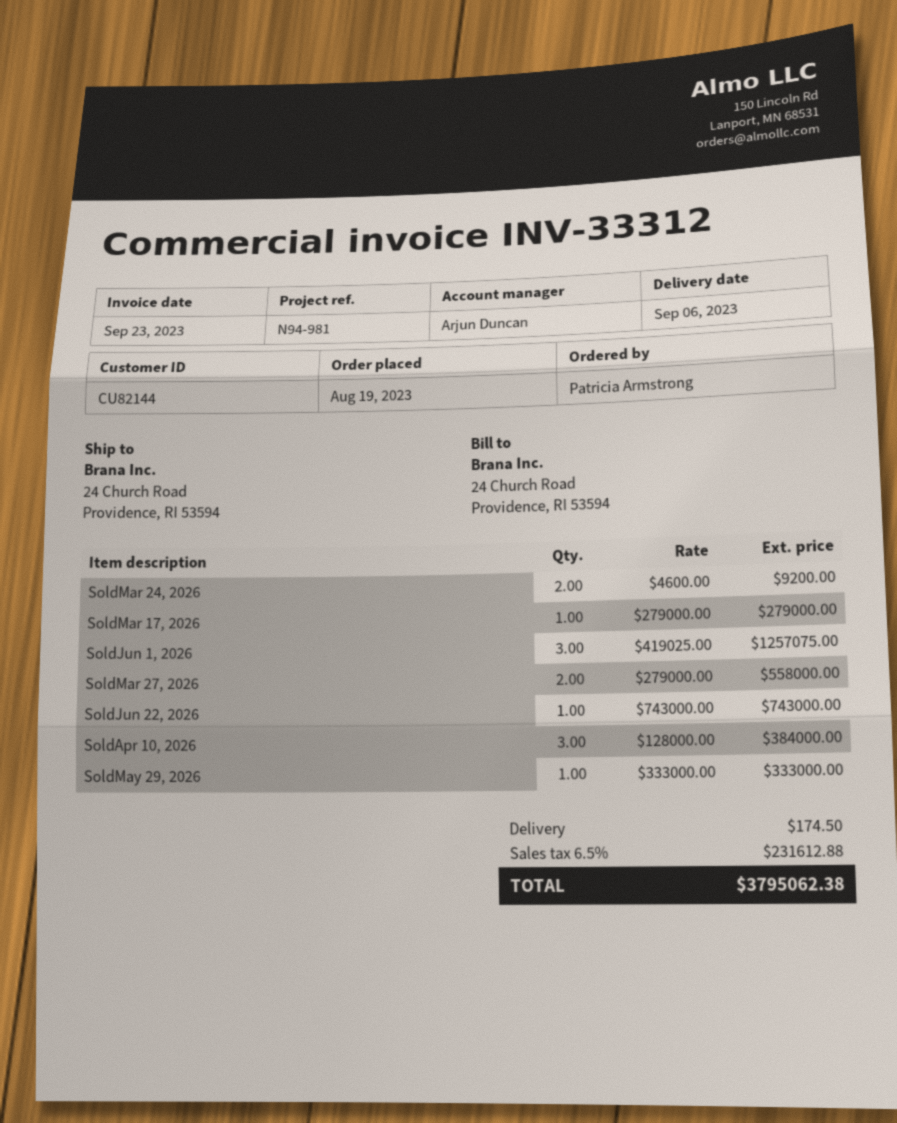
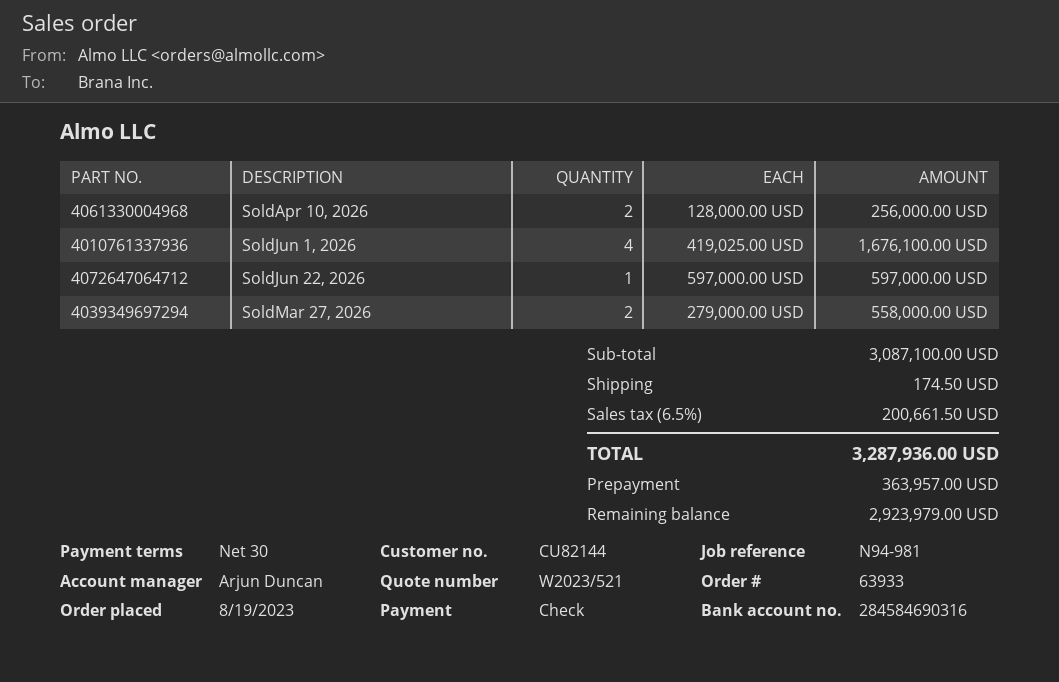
SoldMar 24, 2026: 2 x 4600.00 = 9200.00 -> none
SoldMar 17, 2026: 1 x 279000.00 = 279000.00 -> none
SoldJun 1, 2026: 3 x 419025.00 = 1257075.00 -> 4 x 419025.00 = 1676100.00
SoldJun 22, 2026: 1 x 743000.00 = 743000.00 -> 1 x 597000.00 = 597000.00
SoldApr 10, 2026: 3 x 128000.00 = 384000.00 -> 2 x 128000.00 = 256000.00
SoldMay 29, 2026: 1 x 333000.00 = 333000.00 -> none
tax: 6.5% = 231612.88 -> 6.5% = 200661.50
total: 3795062.38 -> 3287936.00

